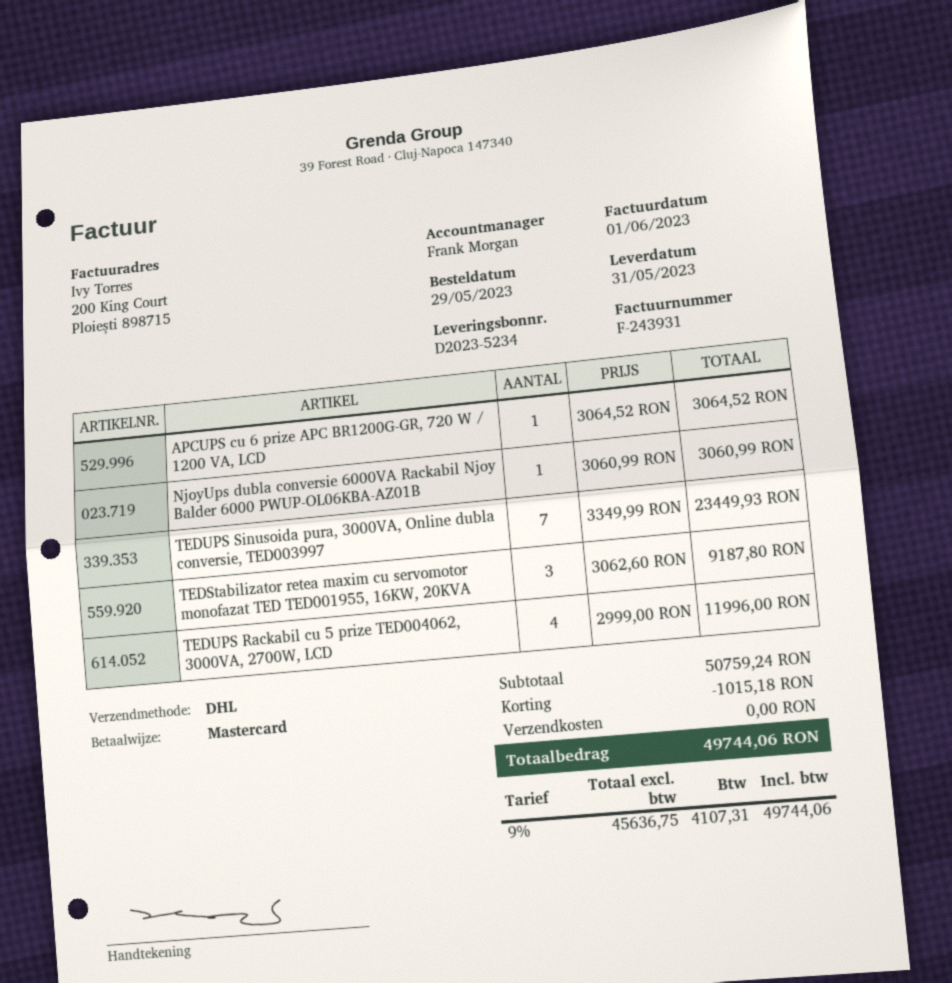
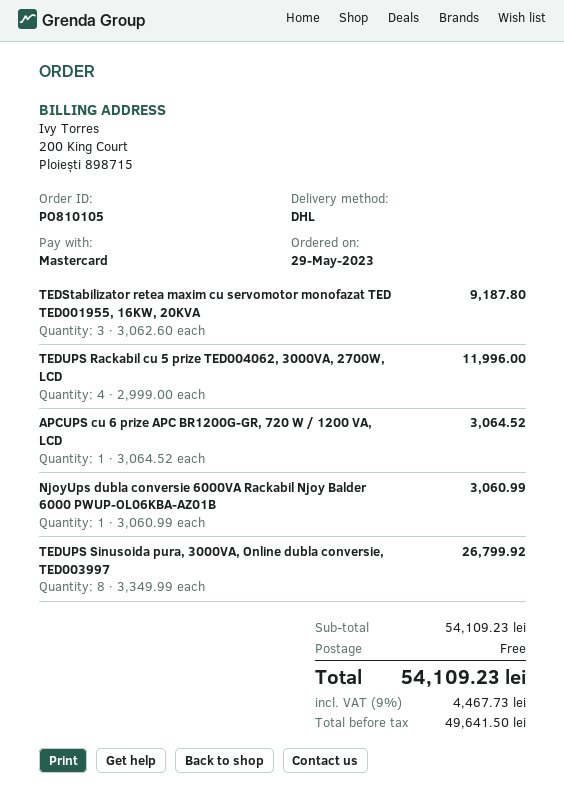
TEDUPS Sinusoida pura, 3000VA, Online dubla conversie, TED003997: 7 x 3349.99 = 23449.93 -> 8 x 3349.99 = 26799.92
subtotal: 50759.24 -> 54109.23
discount: 1015.18 -> none
net: 45636.75 -> 49641.50
tax: 9% = 4107.31 -> 9% = 4467.73
total: 49744.06 -> 54109.23

